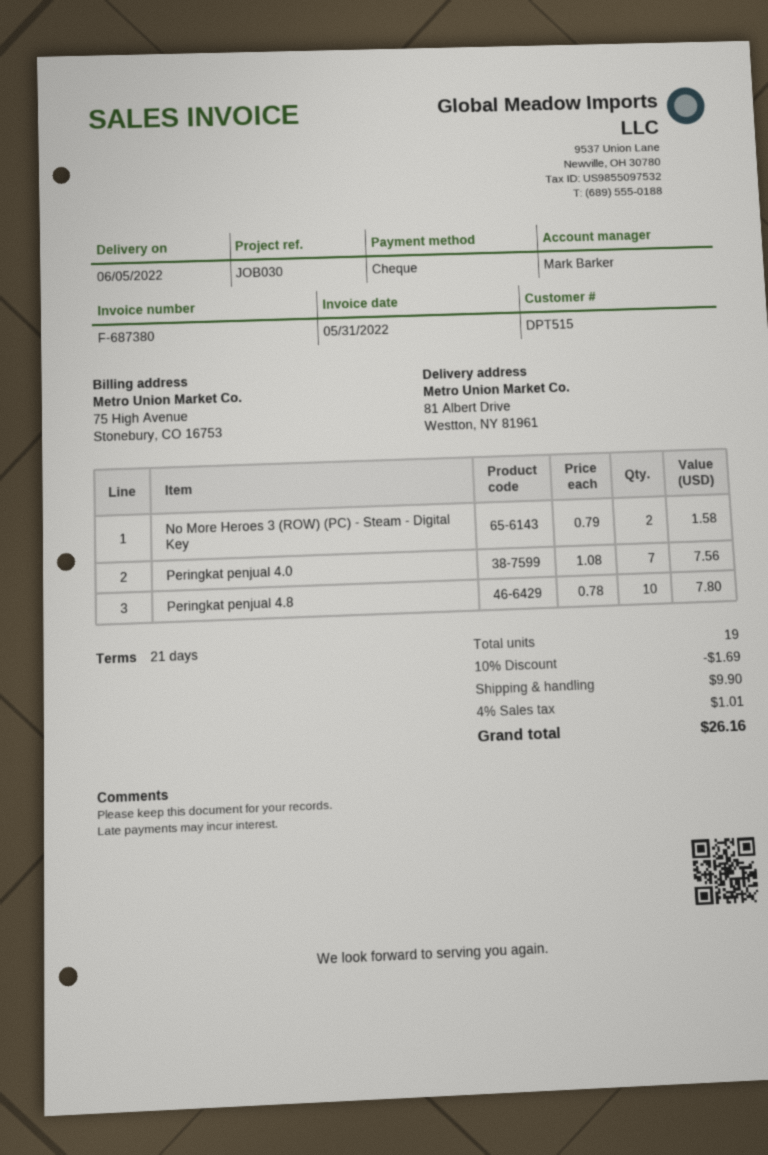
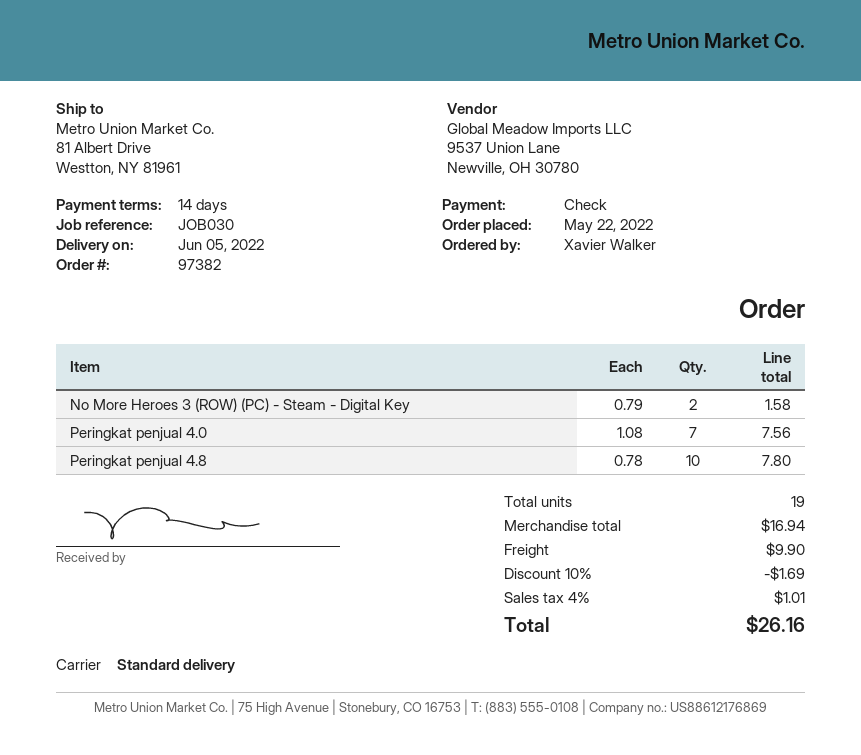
payment terms: 21 days -> 14 days

